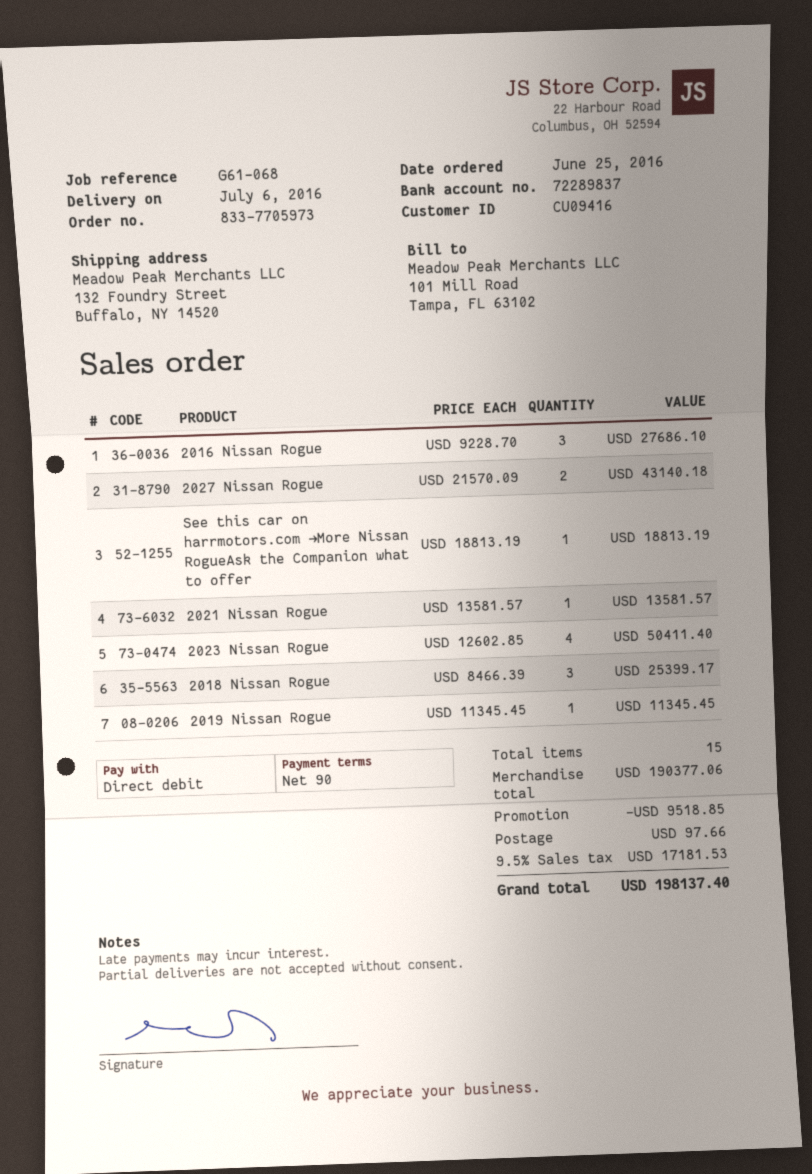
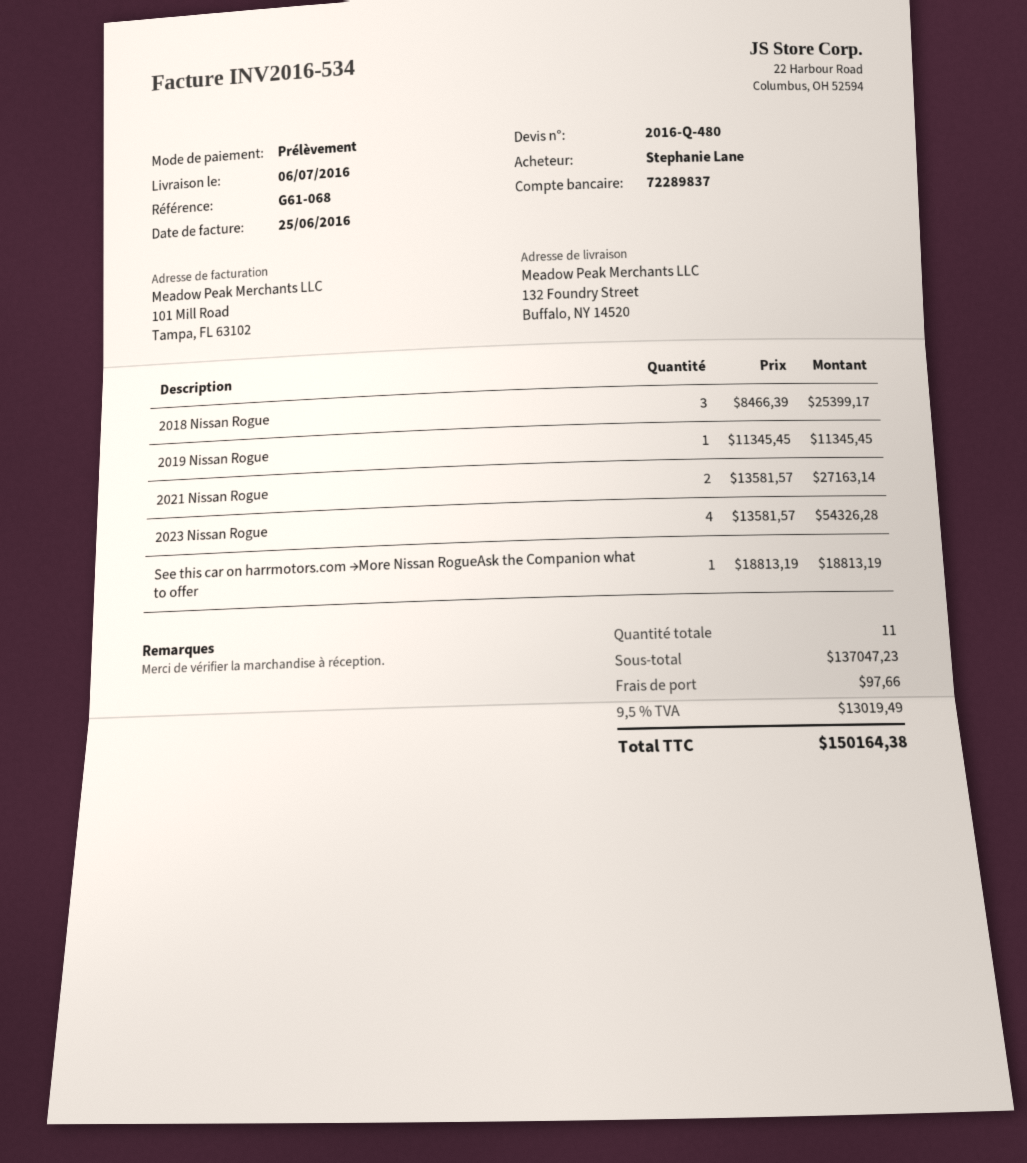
2016 Nissan Rogue: 3 x 9228.70 = 27686.10 -> none
2027 Nissan Rogue: 2 x 21570.09 = 43140.18 -> none
2021 Nissan Rogue: 1 x 13581.57 = 13581.57 -> 2 x 13581.57 = 27163.14
2023 Nissan Rogue: 4 x 12602.85 = 50411.40 -> 4 x 13581.57 = 54326.28
total quantity: 15 -> 11
subtotal: 190377.06 -> 137047.23
discount: 9518.85 -> none
tax: 9.5% = 17181.53 -> 9.5% = 13019.49
total: 198137.40 -> 150164.38

